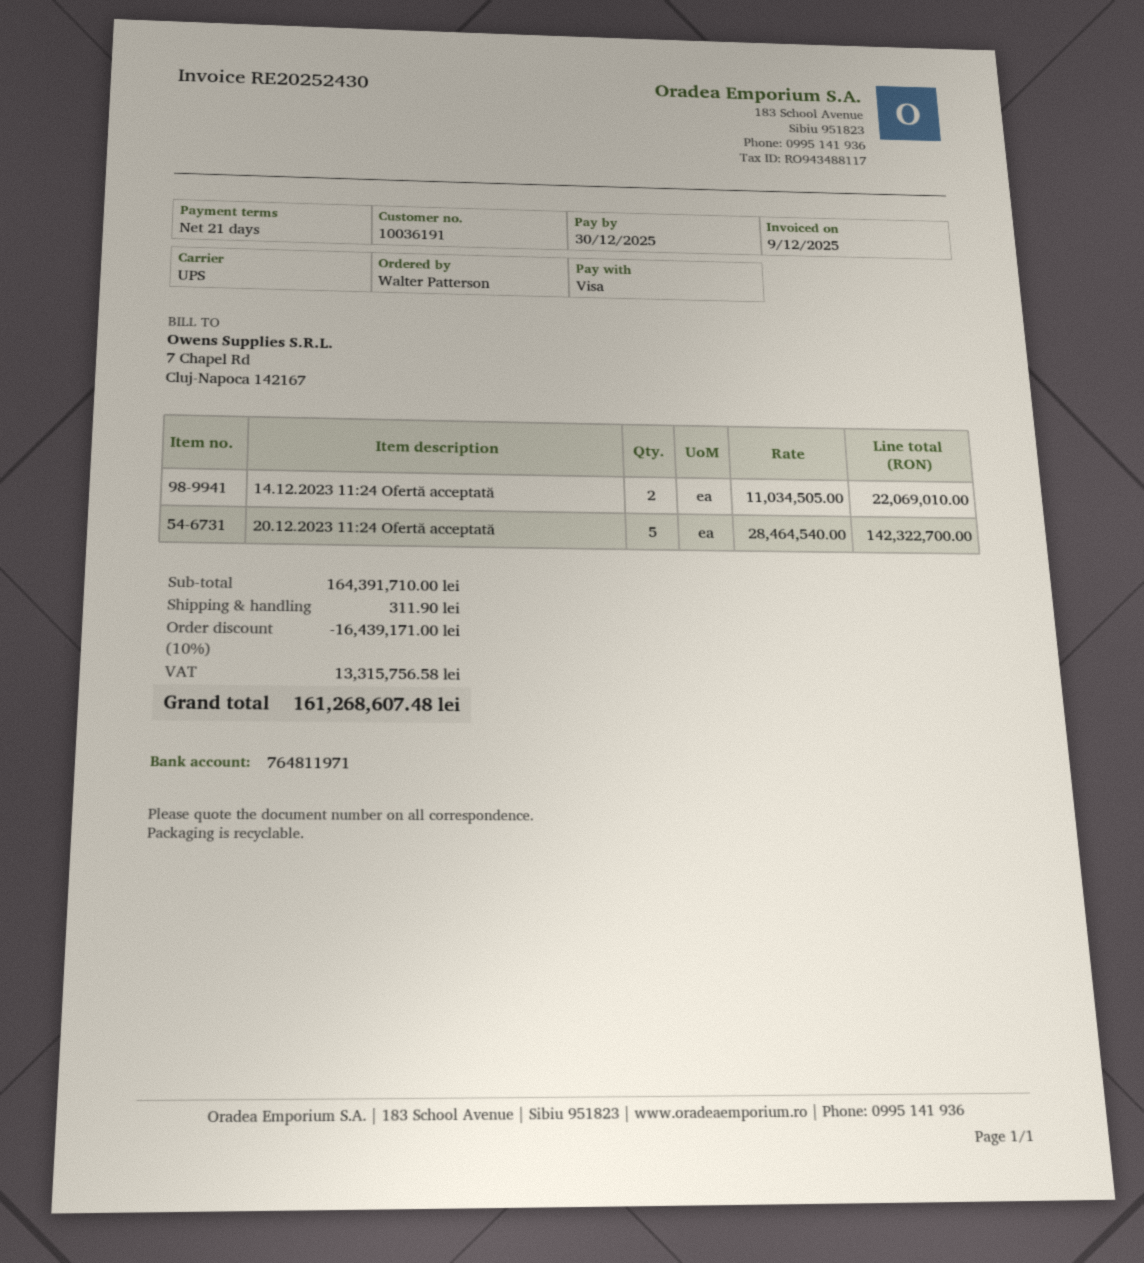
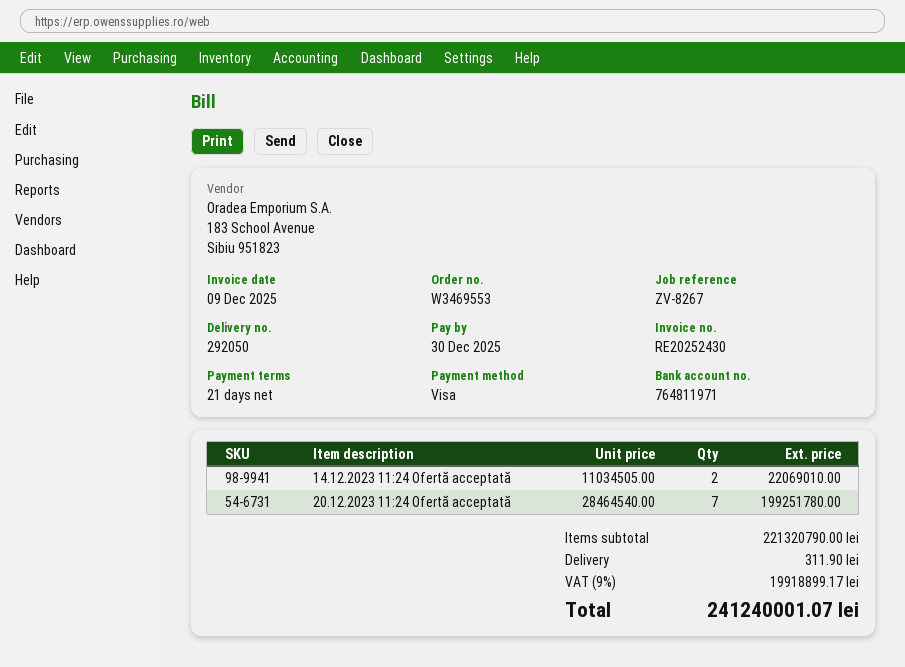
20.12.2023 11:24 Ofertă acceptată: 5 x 28464540.00 = 142322700.00 -> 7 x 28464540.00 = 199251780.00
subtotal: 164391710.00 -> 221320790.00
discount: 10% = 16439171.00 -> none
tax: 13315756.58 -> 19918899.17
total: 161268607.48 -> 241240001.07

